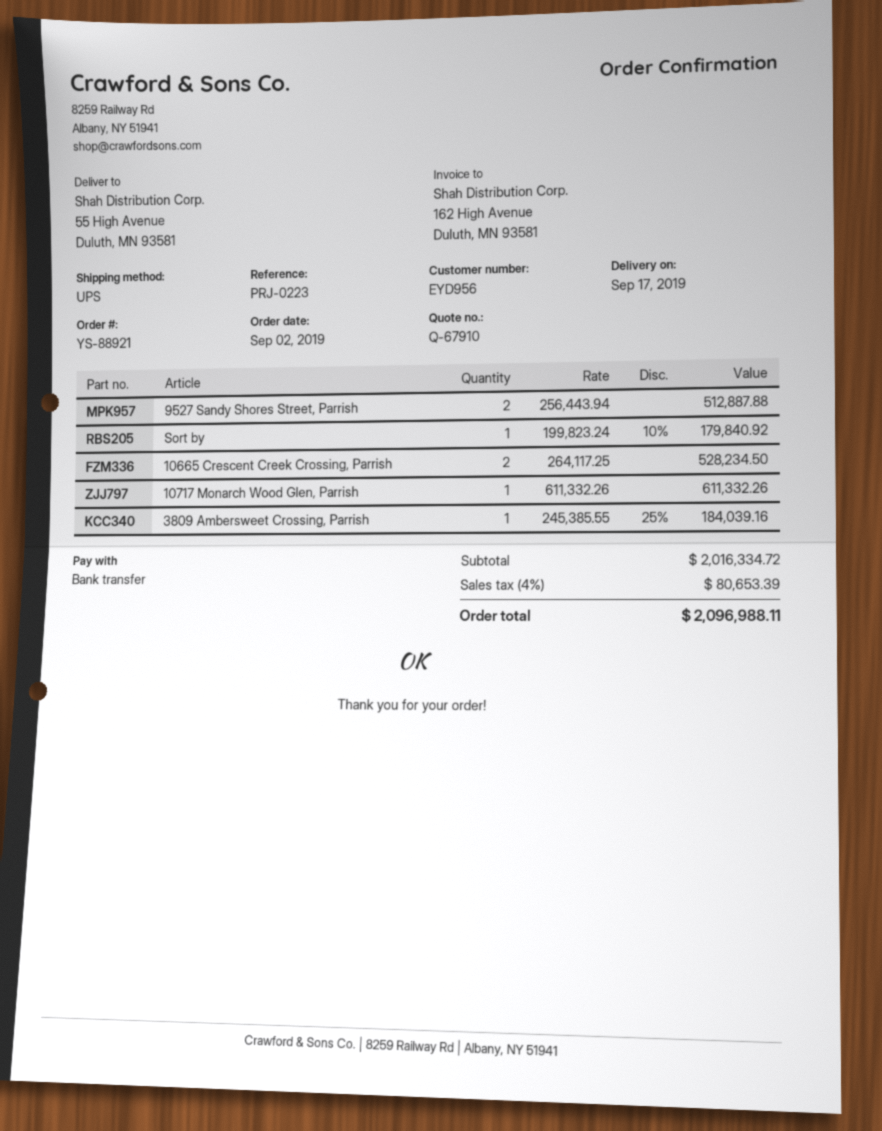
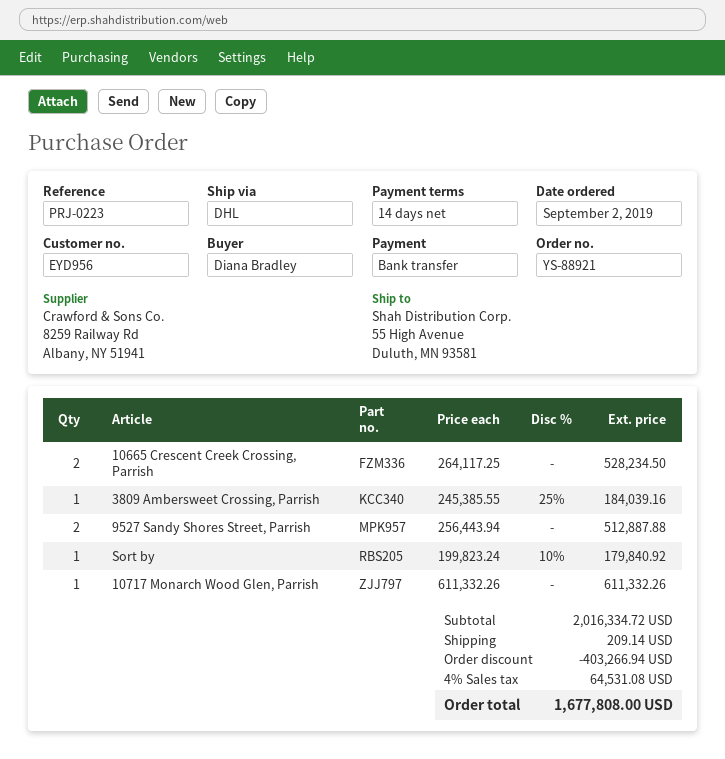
shipping method: UPS -> DHL
discount: none -> 403266.94
shipping: none -> 209.14
tax: 4% = 80653.39 -> 4% = 64531.08
total: 2096988.11 -> 1677808.00

